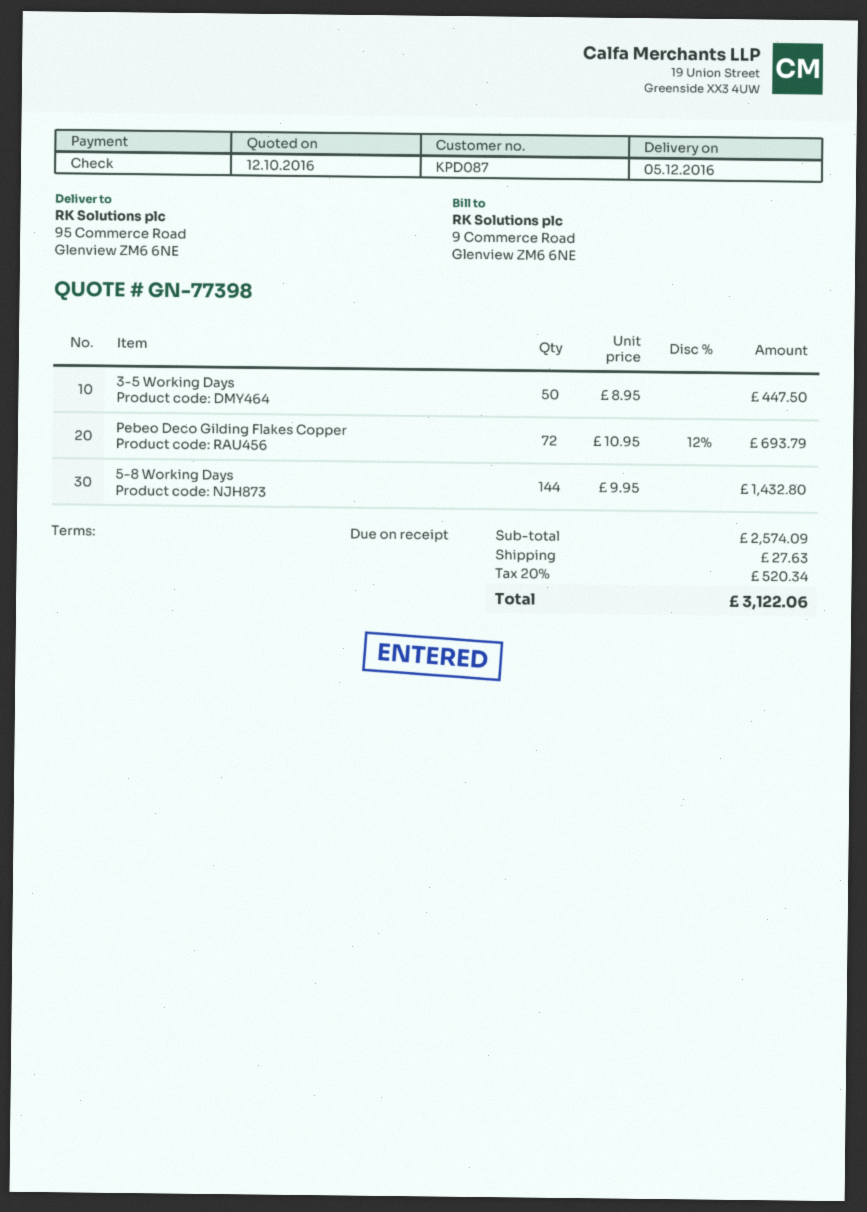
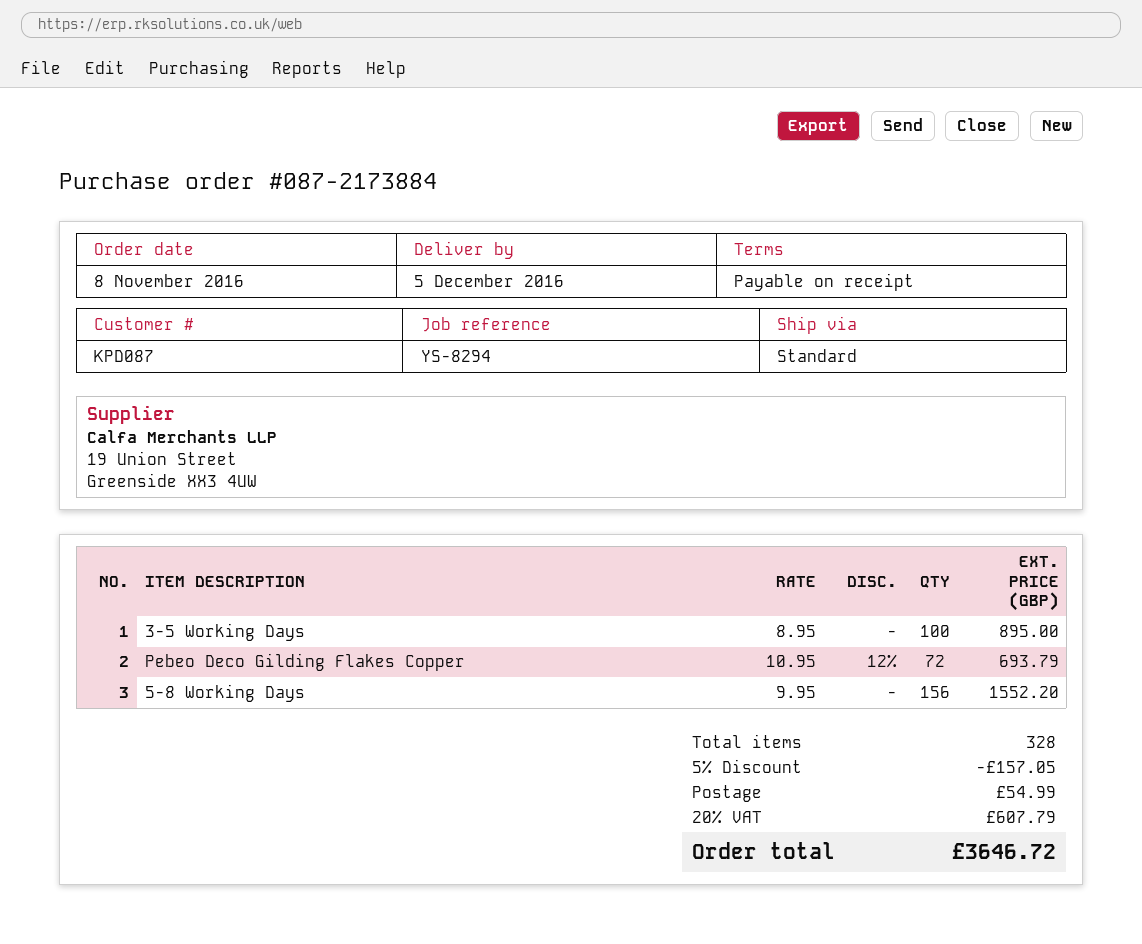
3-5 Working Days: 50 x 8.95 = 447.50 -> 100 x 8.95 = 895.00
5-8 Working Days: 144 x 9.95 = 1432.80 -> 156 x 9.95 = 1552.20
discount: none -> 5% = 157.05
shipping: 27.63 -> 54.99
tax: 20% = 520.34 -> 20% = 607.79
total: 3122.06 -> 3646.72

